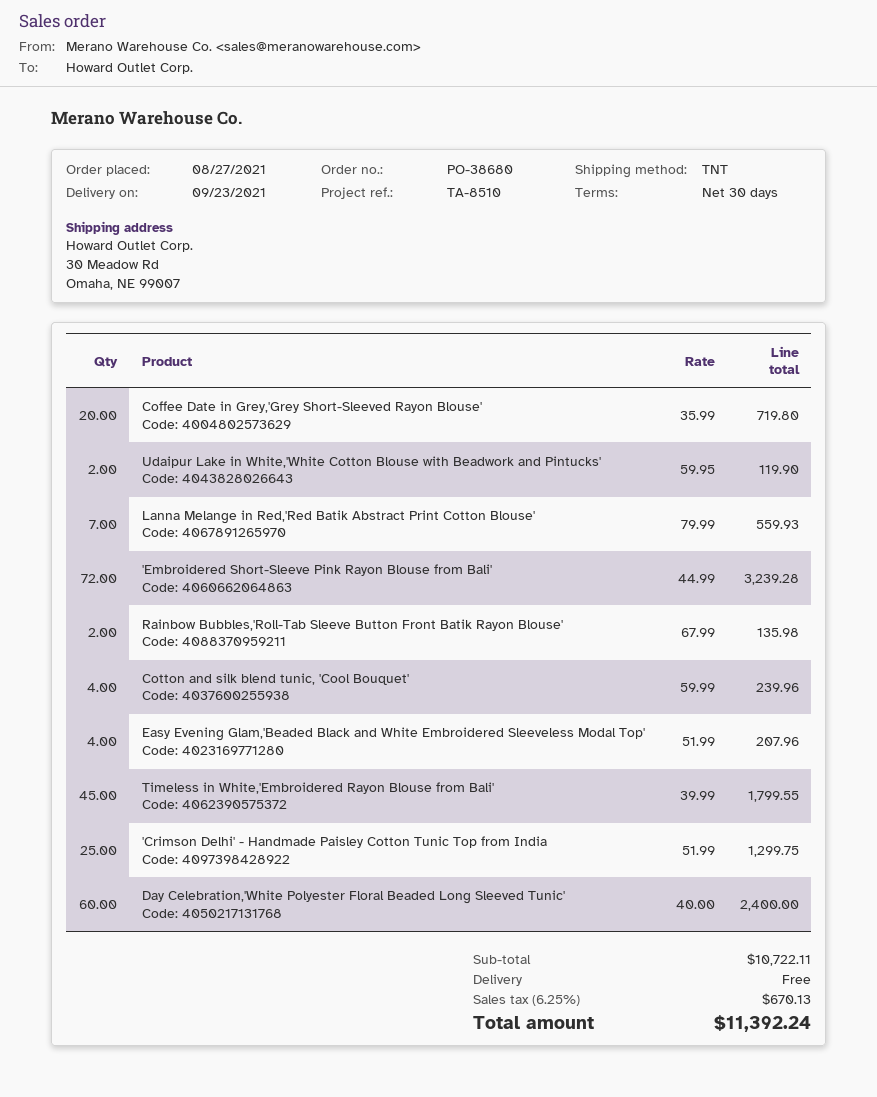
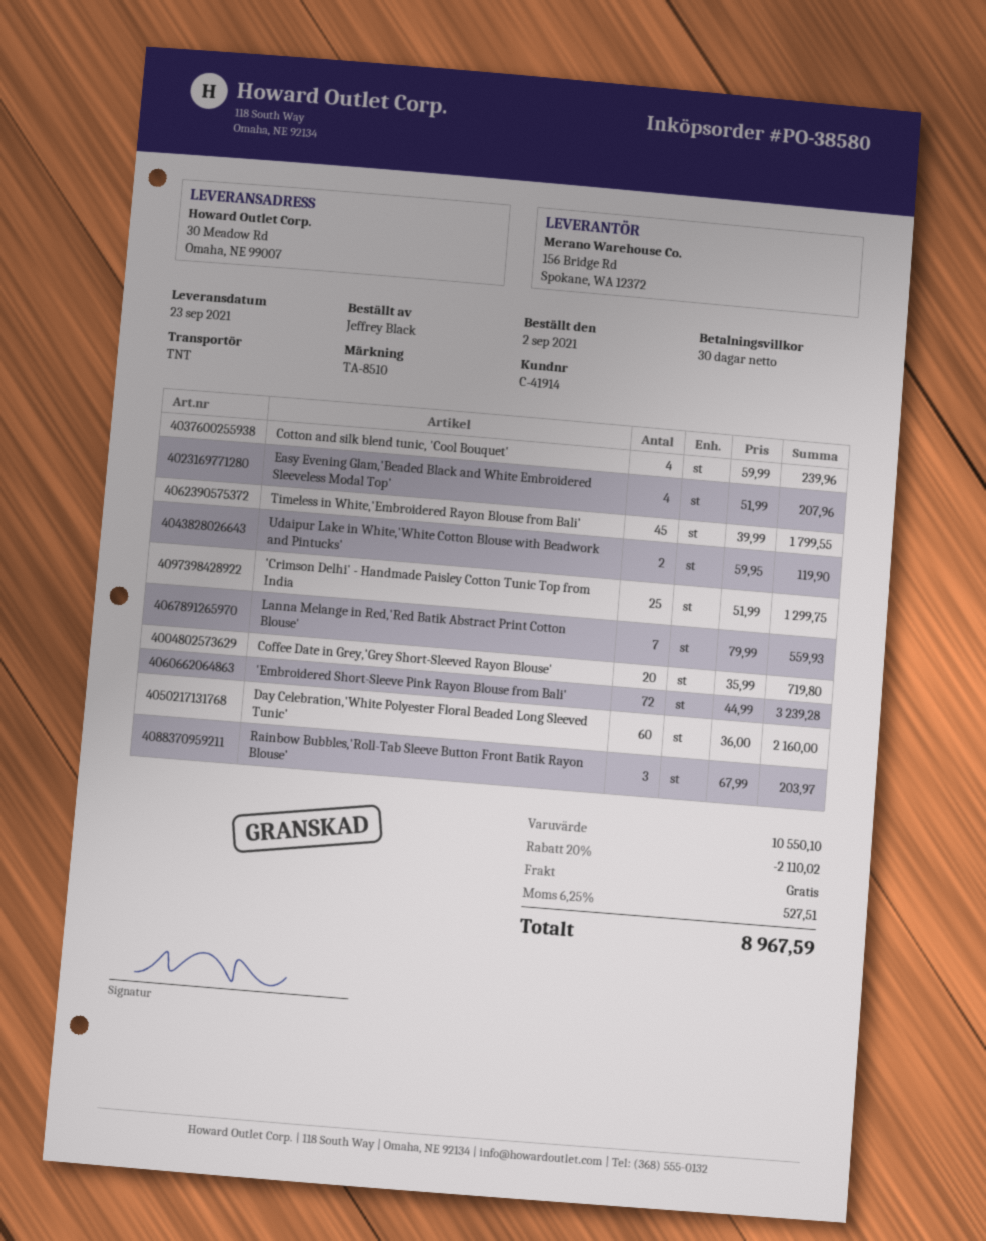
order number: PO-38680 -> PO-38580
order date: 2021-08-27 -> 2021-09-02
Rainbow Bubbles,'Roll-Tab Sleeve Button Front Batik Rayon Blouse': 2 x 67.99 = 135.98 -> 3 x 67.99 = 203.97
Day Celebration,'White Polyester Floral Beaded Long Sleeved Tunic': 60 x 40.00 = 2400.00 -> 60 x 36.00 = 2160.00
subtotal: 10722.11 -> 10550.10
discount: none -> 20% = 2110.02
tax: 6.25% = 670.13 -> 6.25% = 527.51
total: 11392.24 -> 8967.59

